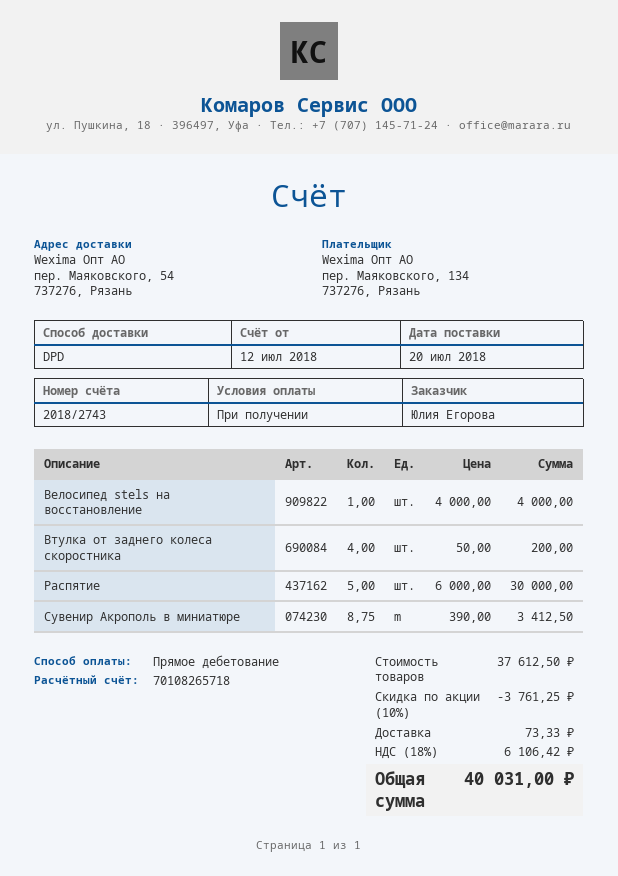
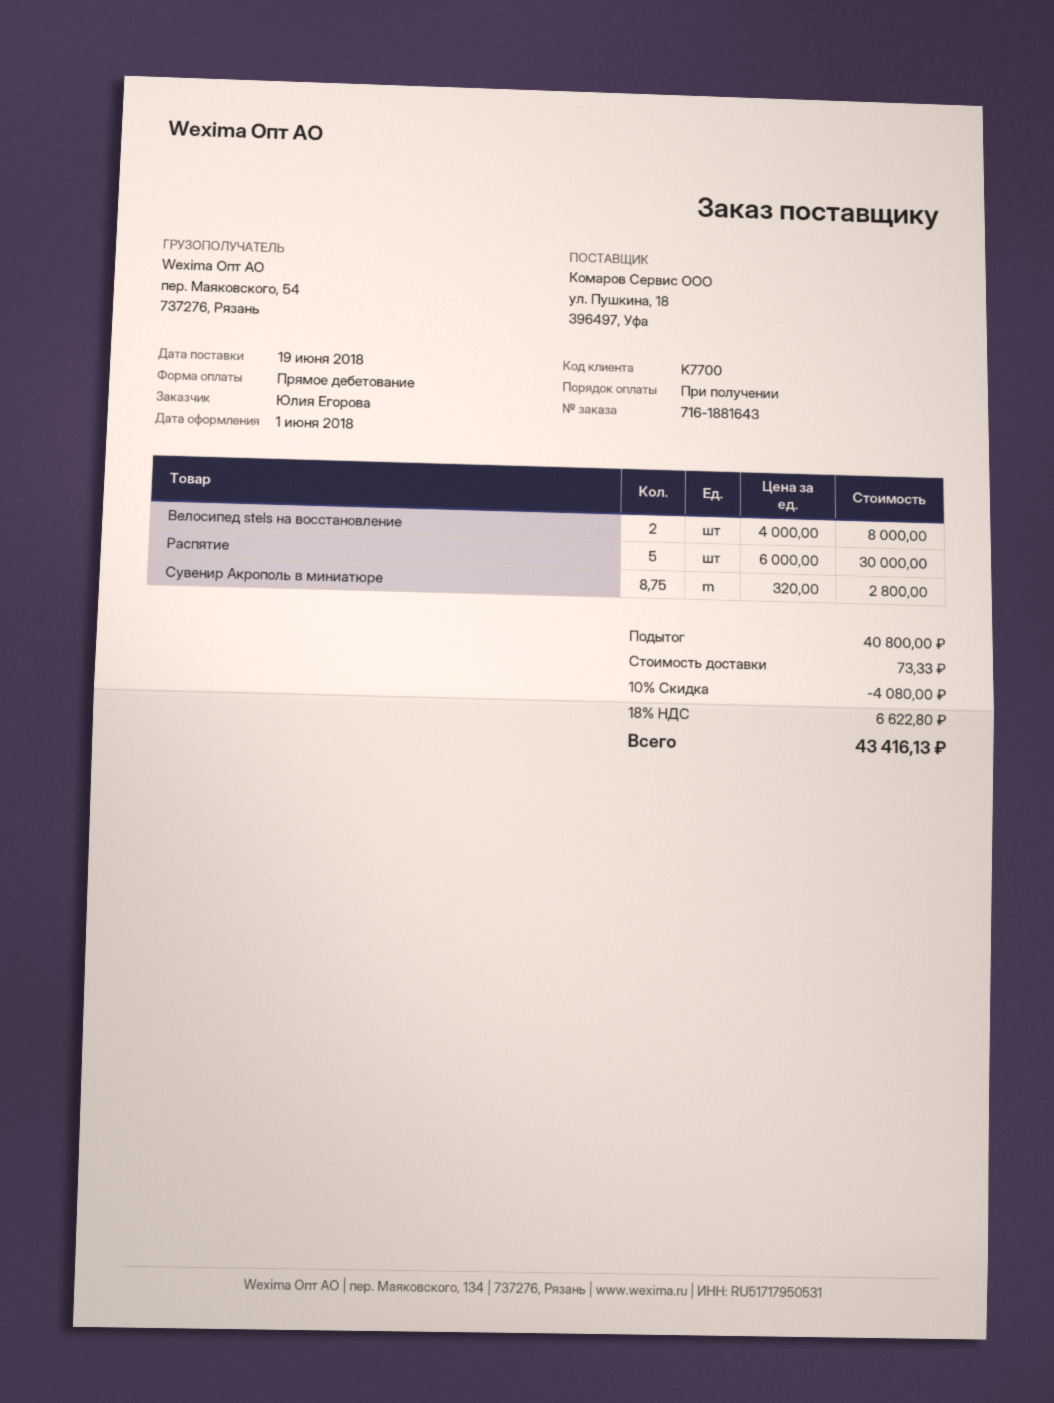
delivery date: 2018-07-20 -> 2018-06-19
Велосипед stels на восстановление: 1 x 4000.00 = 4000.00 -> 2 x 4000.00 = 8000.00
Втулка от заднего колеса скоростника: 4 x 50.00 = 200.00 -> none
Сувенир Акрополь в миниатюре: 8.75 x 390.00 = 3412.50 -> 8.75 x 320.00 = 2800.00
subtotal: 37612.50 -> 40800.00
discount: 10% = 3761.25 -> 10% = 4080.00
tax: 18% = 6106.42 -> 18% = 6622.80
total: 40031.00 -> 43416.13

